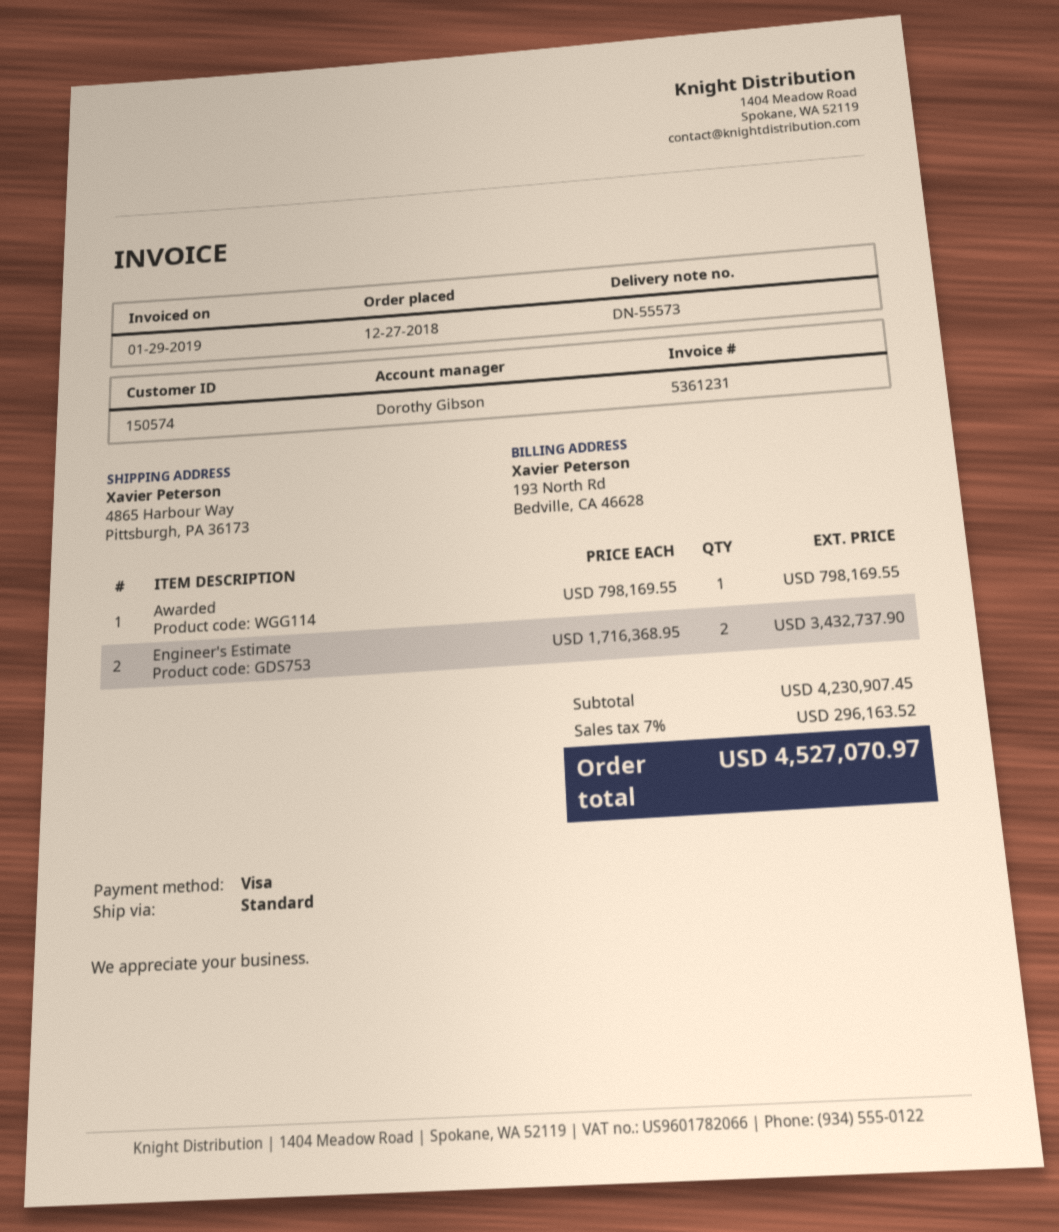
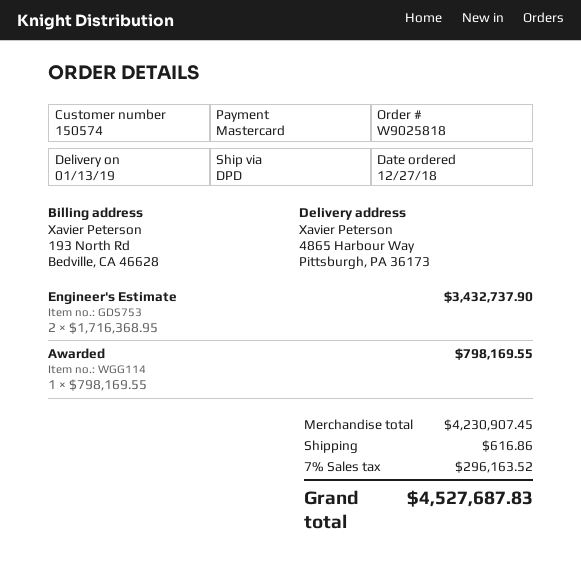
payment method: Visa -> Mastercard
shipping method: standard -> DPD
shipping: none -> 616.86
total: 4527070.97 -> 4527687.83

